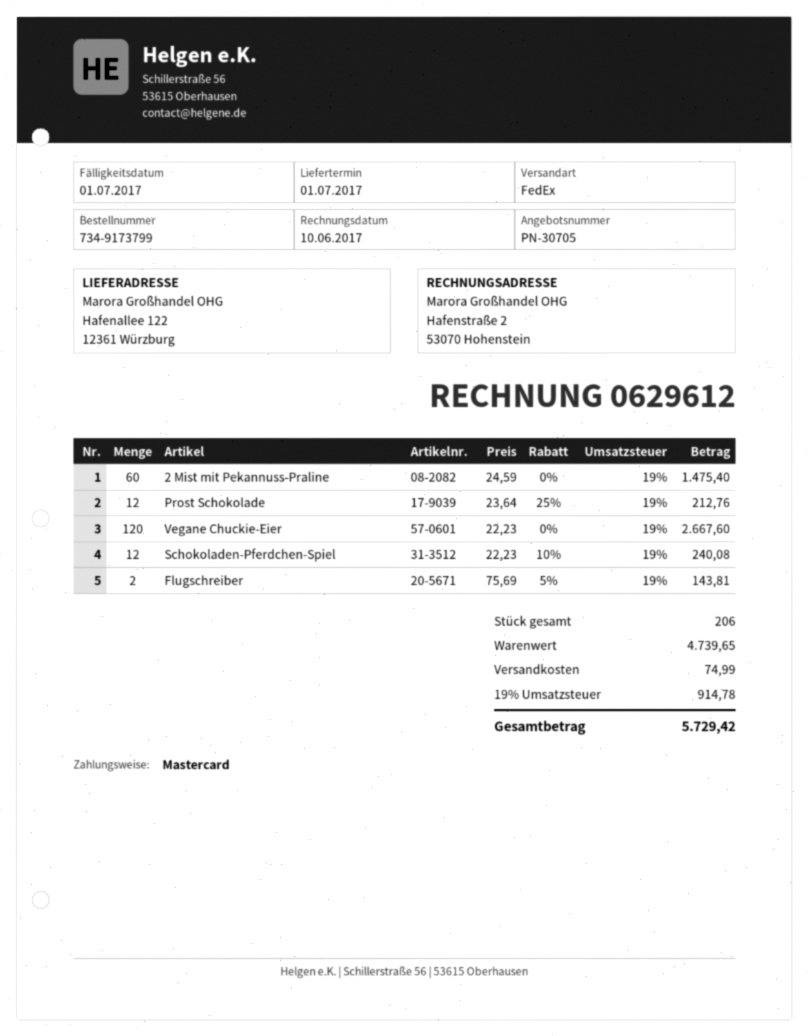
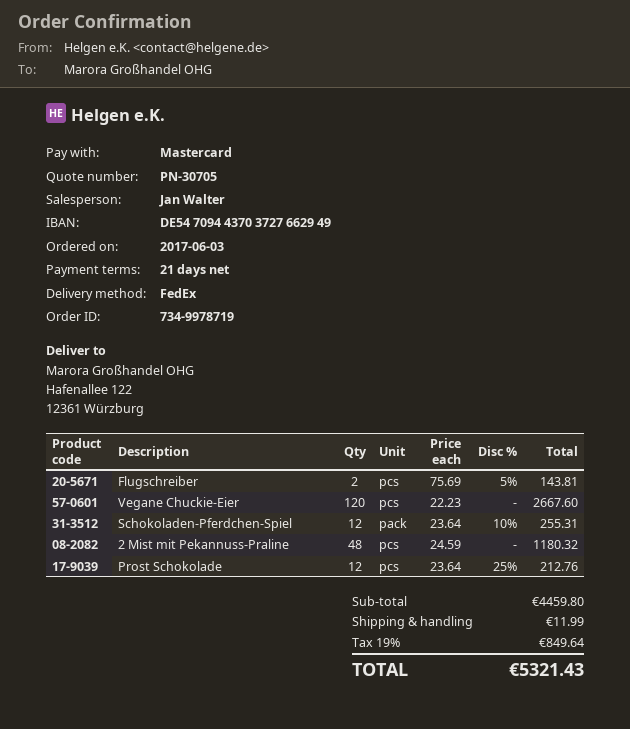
order number: 734-9173799 -> 734-9978719
2 Mist mit Pekannuss-Praline: 60 x 24.59 = 1475.40 -> 48 x 24.59 = 1180.32
Schokoladen-Pferdchen-Spiel: 12 x 22.23 - 10% = 240.08 -> 12 x 23.64 - 10% = 255.31
subtotal: 4739.65 -> 4459.80
shipping: 74.99 -> 11.99
tax: 19% = 914.78 -> 19% = 849.64
total: 5729.42 -> 5321.43

